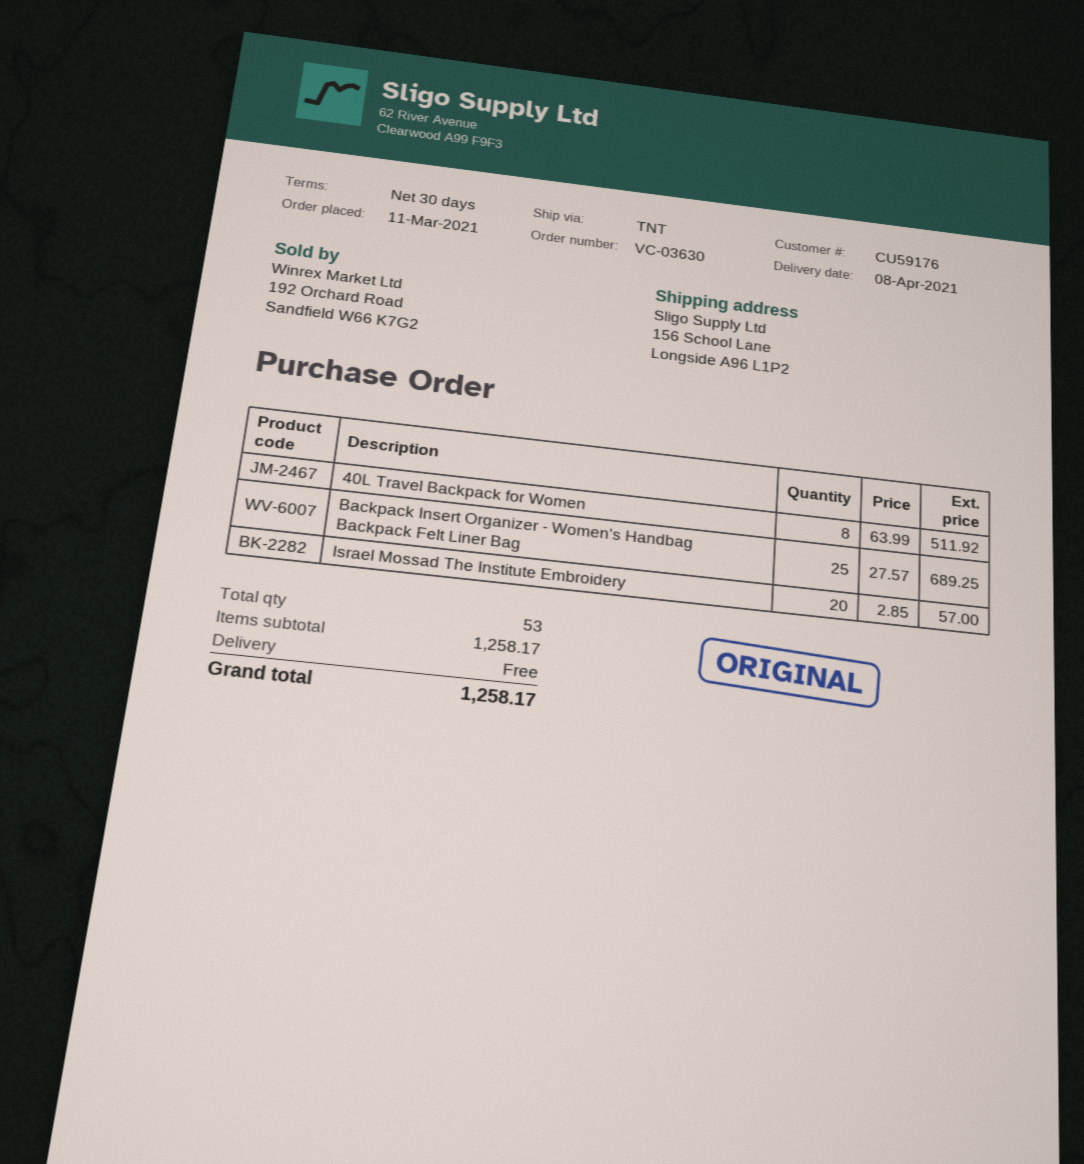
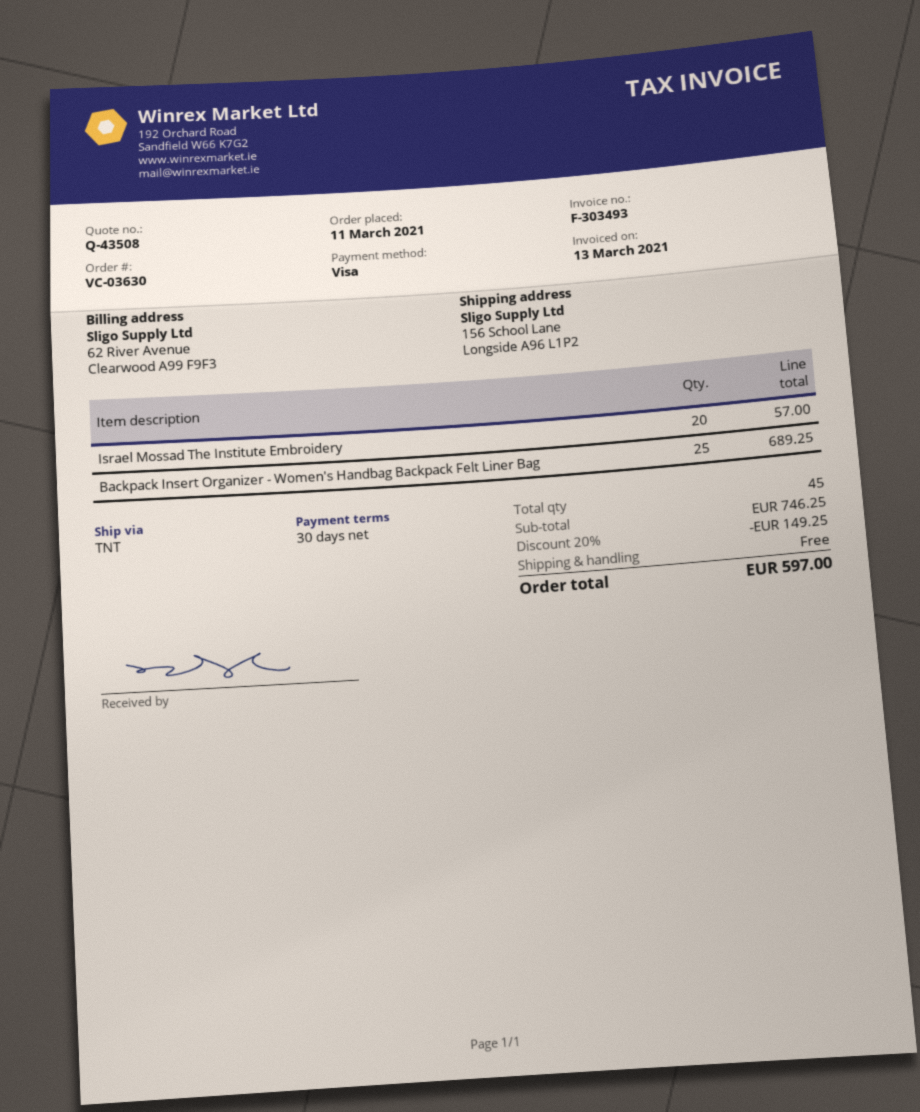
40L Travel Backpack for Women: 8 for 511.92 -> none
total quantity: 53 -> 45
subtotal: 1258.17 -> 746.25
discount: none -> 20% = 149.25
total: 1258.17 -> 597.00

